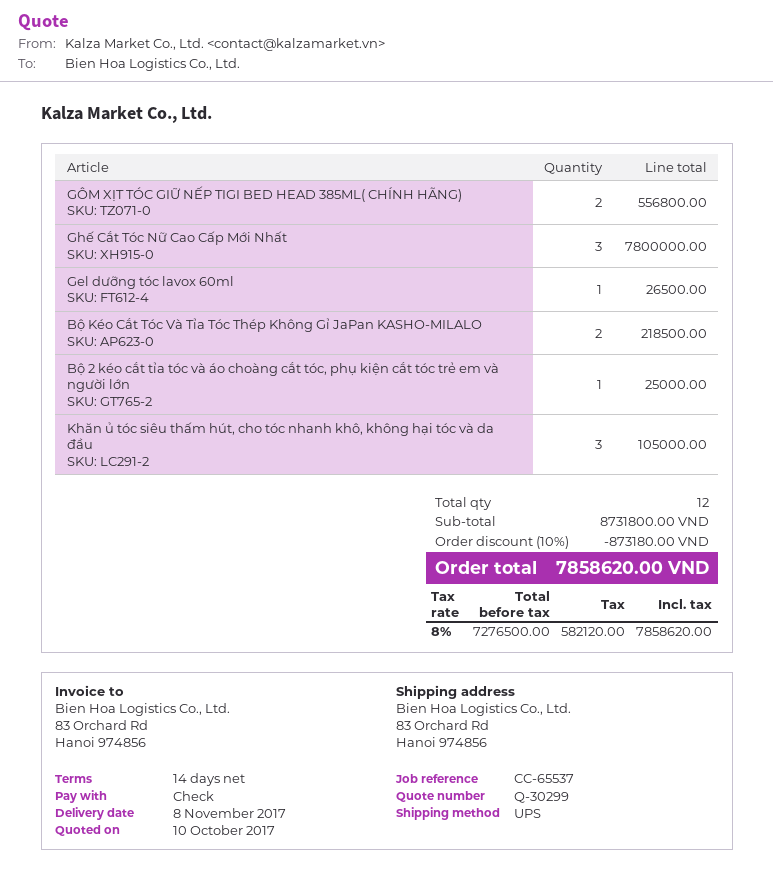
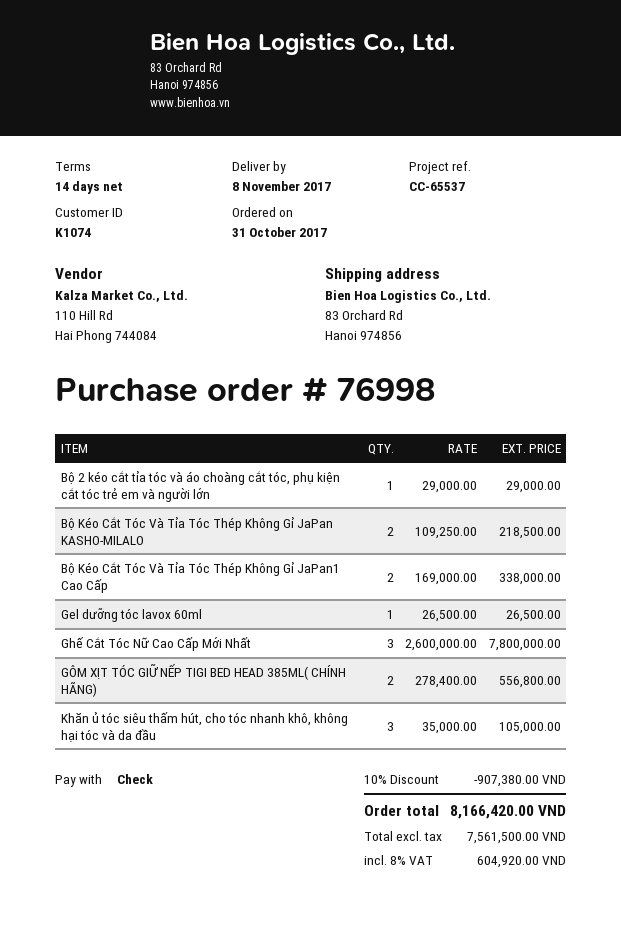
Bộ 2 kéo cắt tỉa tóc và áo choàng cắt tóc, phụ kiện cắt tóc trẻ em và người lớn: 1 for 25000.00 -> 1 for 29000.00
Bộ Kéo Cắt Tóc Và Tỉa Tóc Thép Không Gỉ JaPan1 Cao Cấp: none -> 2 for 338000.00
discount: 10% = 873180.00 -> 10% = 907380.00
net: 7276500.00 -> 7561500.00
tax: 8% = 582120.00 -> 8% = 604920.00
total: 7858620.00 -> 8166420.00

